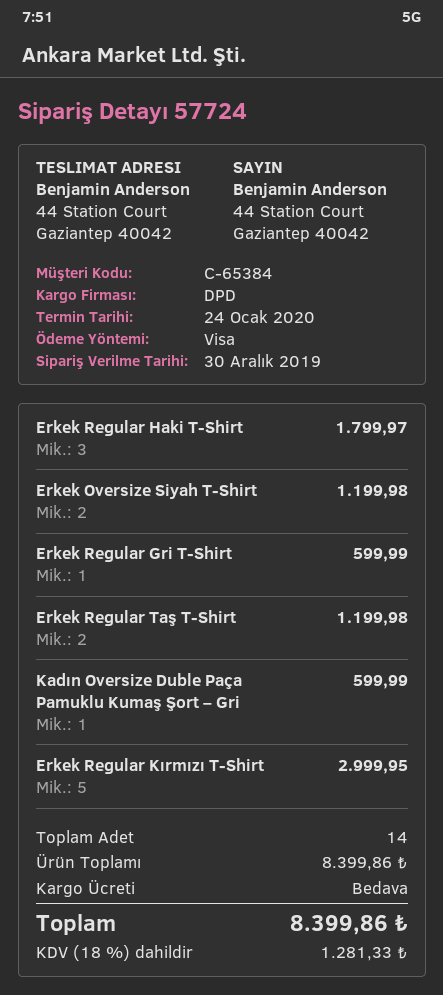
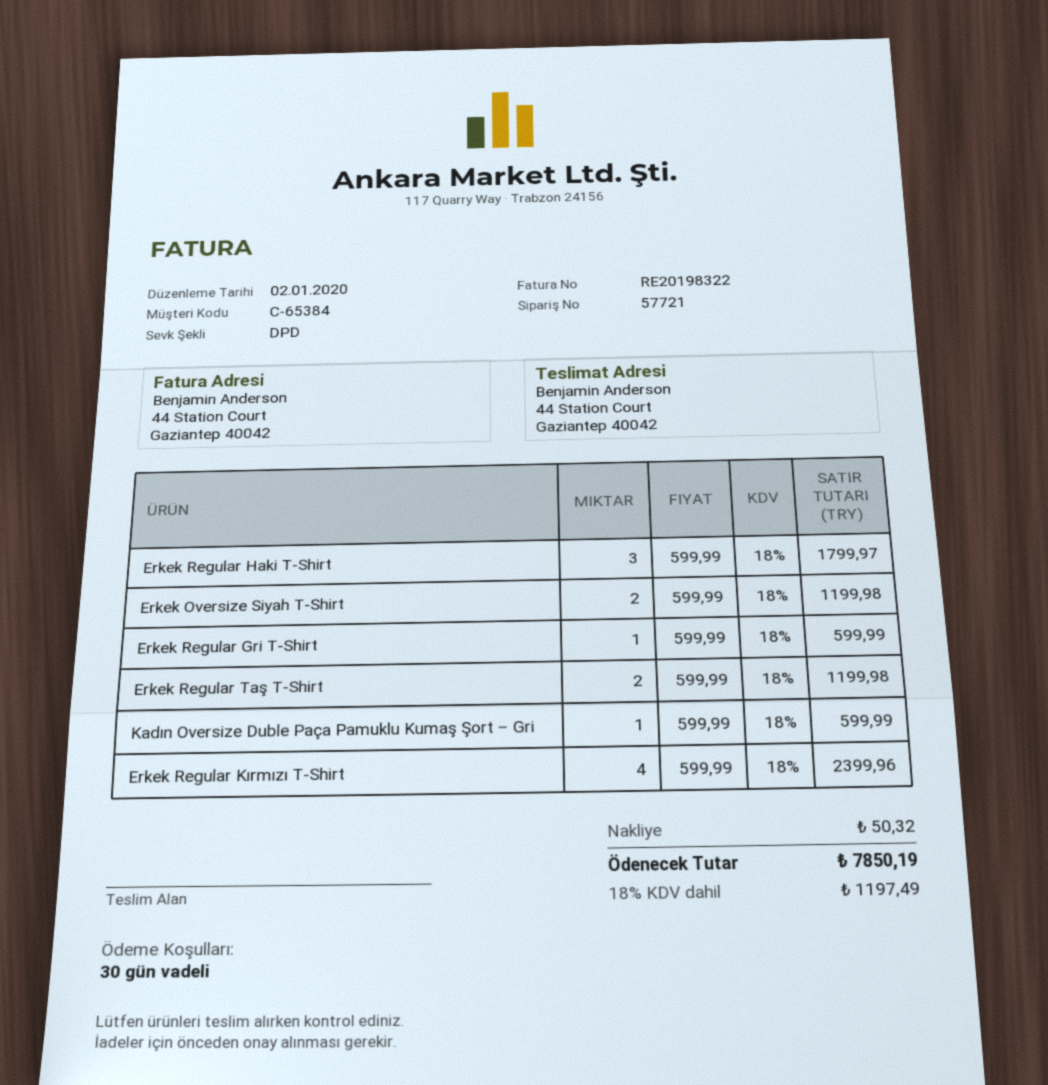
order number: 57724 -> 57721
Erkek Regular Kırmızı T-Shirt: 5 for 2999.95 -> 4 for 2399.96
shipping: 0.00 -> 50.32
tax: 18% = 1281.33 -> 18% = 1197.49
total: 8399.86 -> 7850.19

